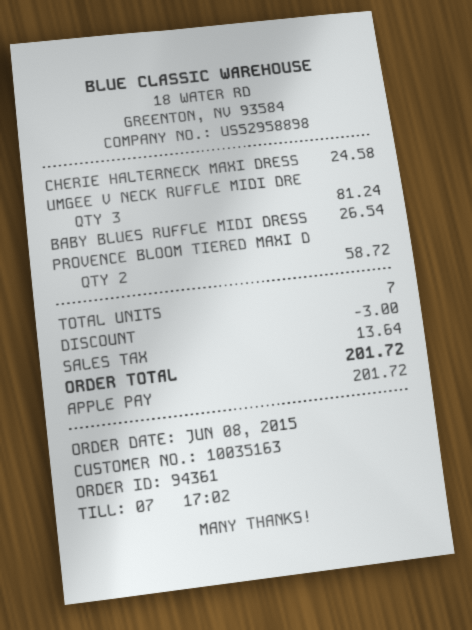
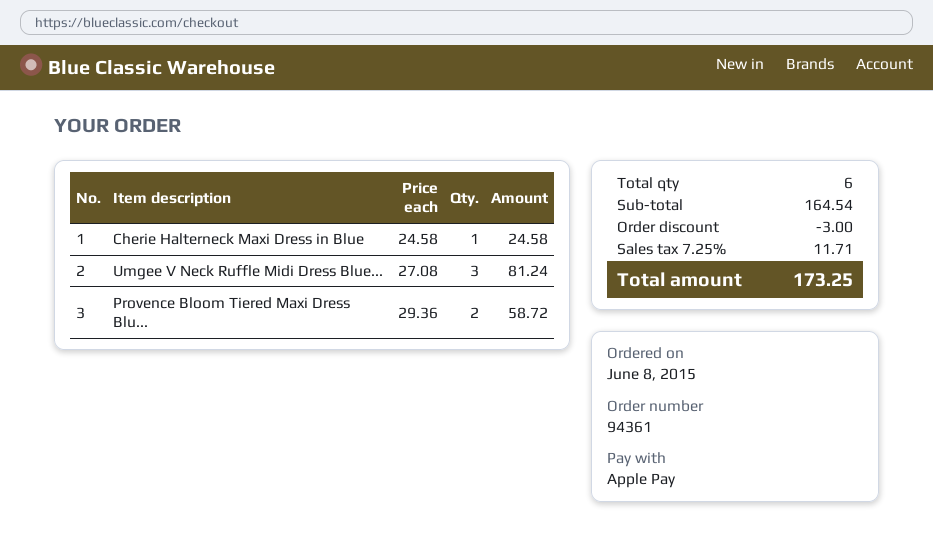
BABY BLUES RUFFLE MIDI DRESS: 1 for 26.54 -> none
total quantity: 7 -> 6
tax: 13.64 -> 11.71
total: 201.72 -> 173.25

